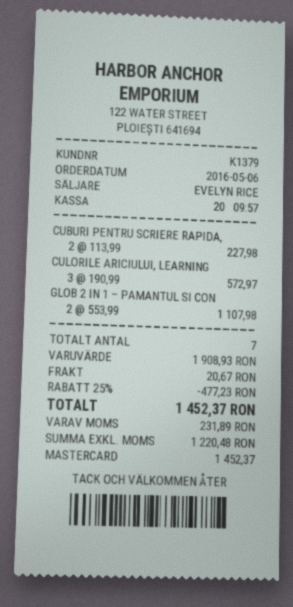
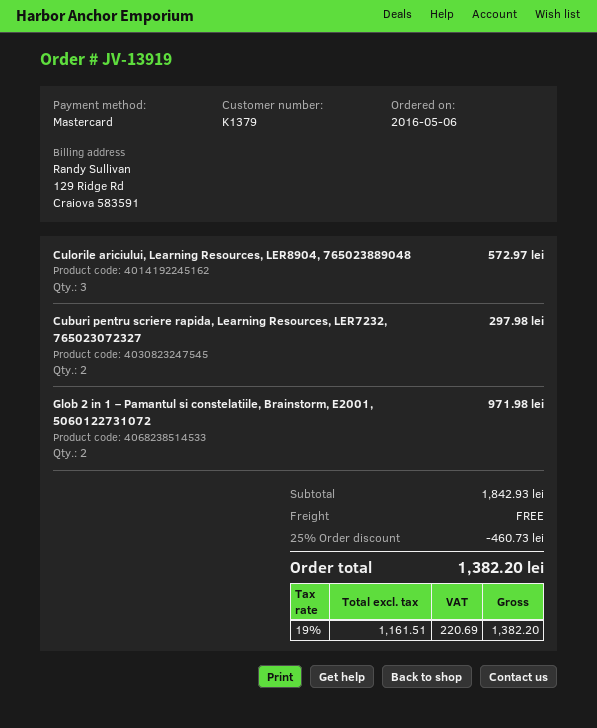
CUBURI PENTRU SCRIERE RAPIDA,: 2 for 227.98 -> 2 for 297.98
GLOB 2 IN 1 – PAMANTUL SI CON: 2 for 1107.98 -> 2 for 971.98
subtotal: 1908.93 -> 1842.93
discount: 25% = 477.23 -> 25% = 460.73
shipping: 20.67 -> 0.00
net: 1220.48 -> 1161.51
tax: 231.89 -> 220.69
total: 1452.37 -> 1382.20

